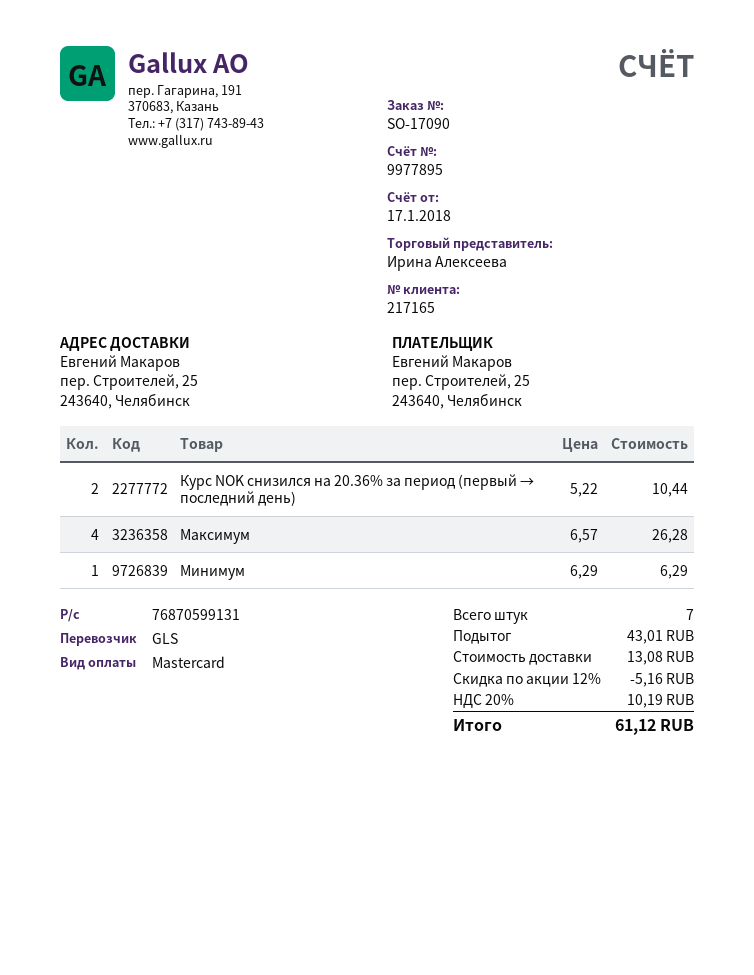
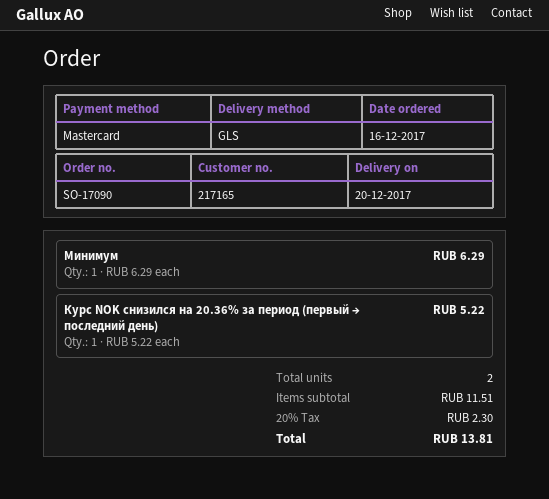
Курс NOK снизился на 20.36% за период (первый → последний день): 2 x 5.22 = 10.44 -> 1 x 5.22 = 5.22
Максимум: 4 x 6.57 = 26.28 -> none
total quantity: 7 -> 2
subtotal: 43.01 -> 11.51
discount: 12% = 5.16 -> none
shipping: 13.08 -> none
tax: 20% = 10.19 -> 20% = 2.30
total: 61.12 -> 13.81

